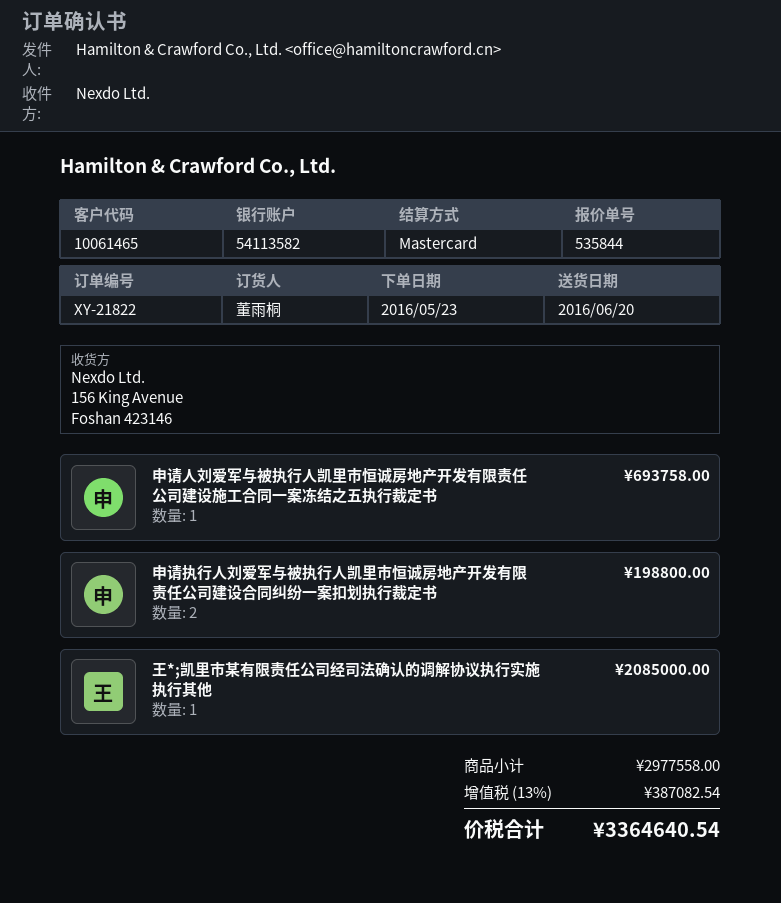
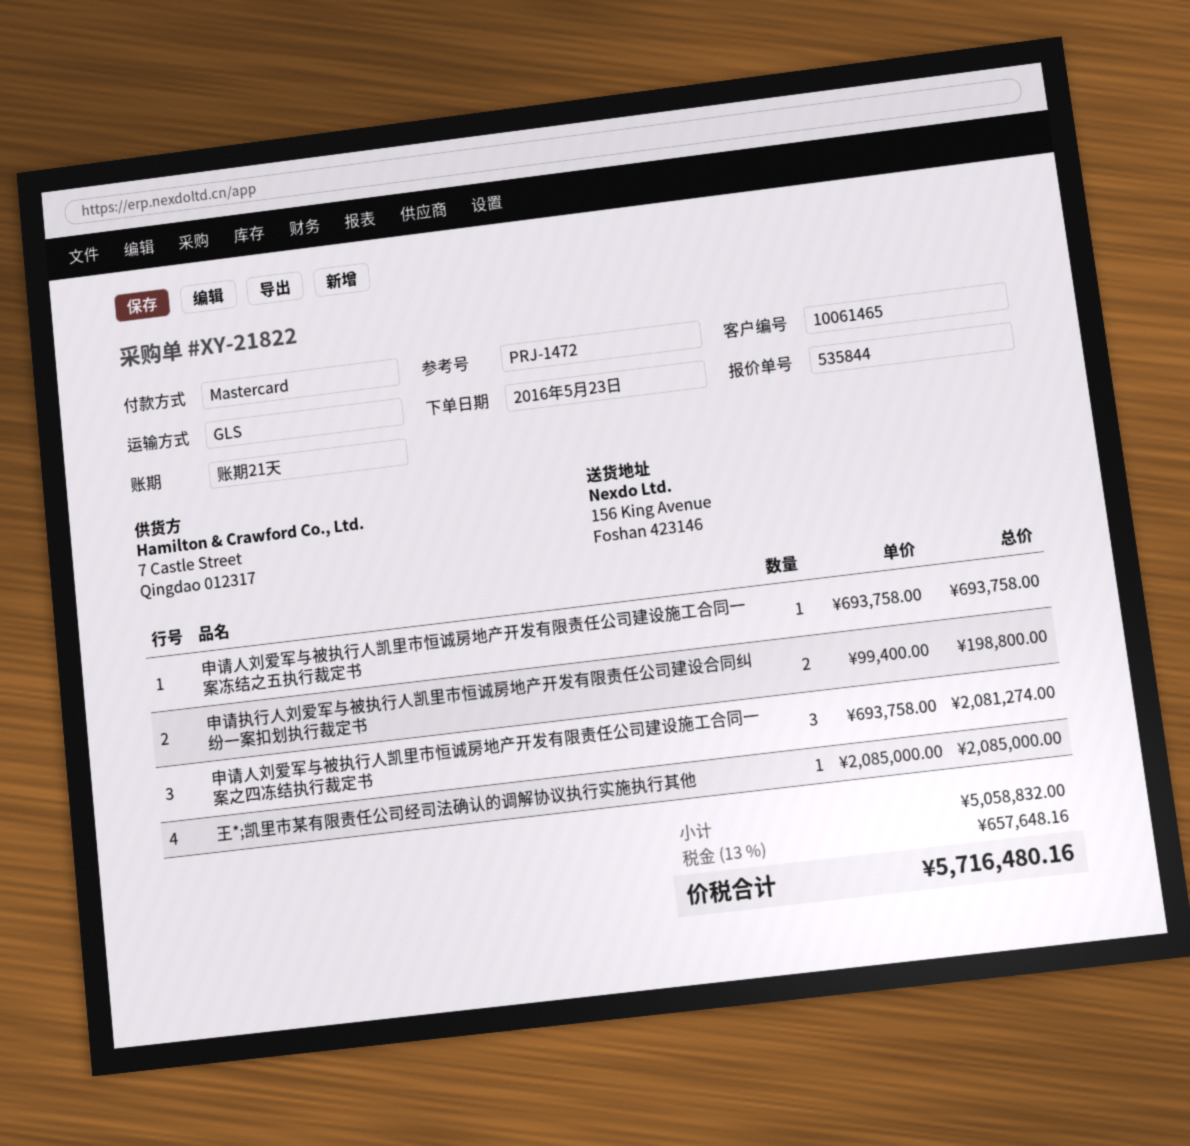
申请人刘爱军与被执行人凯里市恒诚房地产开发有限责任公司建设施工合同一案之四冻结执行裁定书: none -> 3 for 2081274.00
subtotal: 2977558.00 -> 5058832.00
tax: 13% = 387082.54 -> 13% = 657648.16
total: 3364640.54 -> 5716480.16

